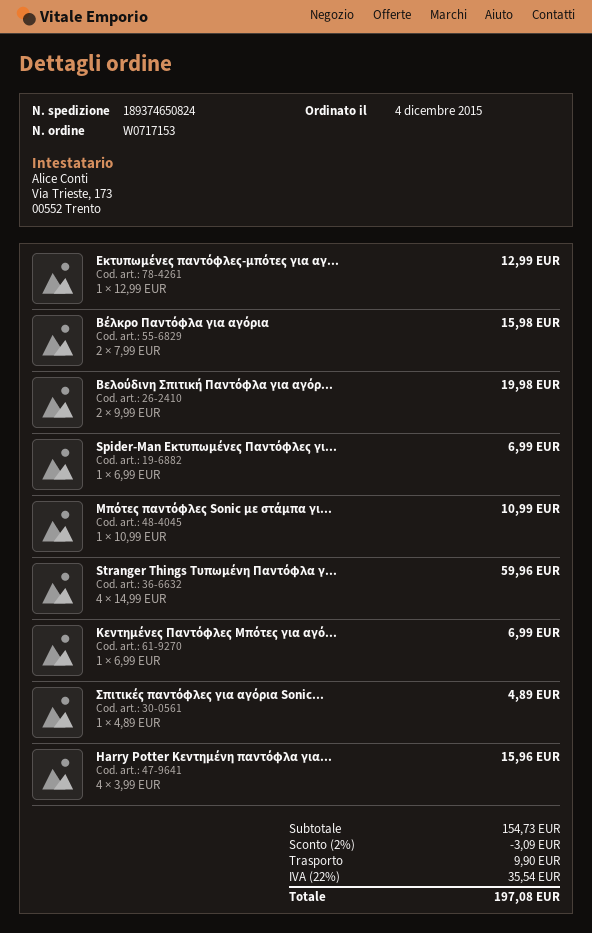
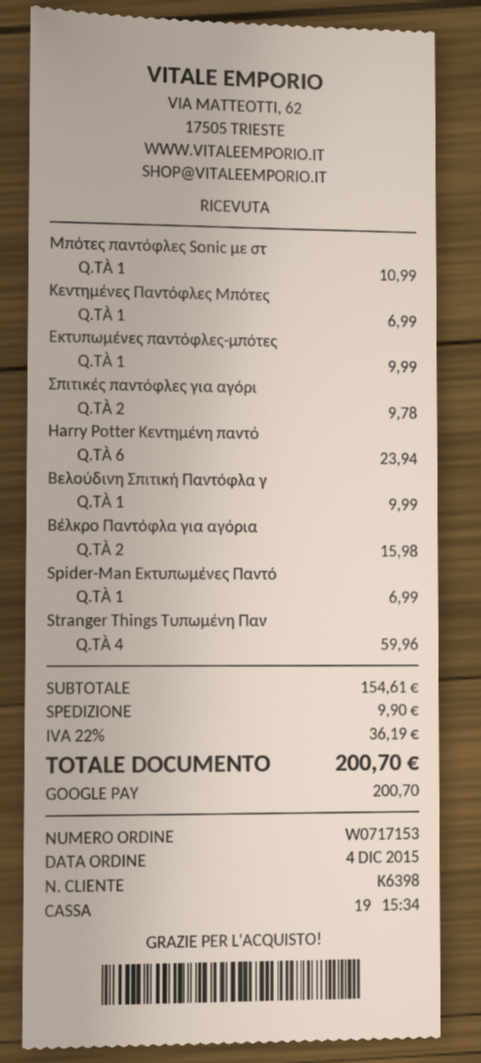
Εκτυπωμένες παντόφλες-μπότες για αγ...: 1 for 12.99 -> 1 for 9.99
Βελούδινη Σπιτική Παντόφλα για αγόρ...: 2 for 19.98 -> 1 for 9.99
Σπιτικές παντόφλες για αγόρια Sonic...: 1 for 4.89 -> 2 for 9.78
Harry Potter Κεντημένη παντόφλα για...: 4 for 15.96 -> 6 for 23.94
subtotal: 154.73 -> 154.61
discount: 2% = 3.09 -> none
tax: 22% = 35.54 -> 22% = 36.19
total: 197.08 -> 200.70

